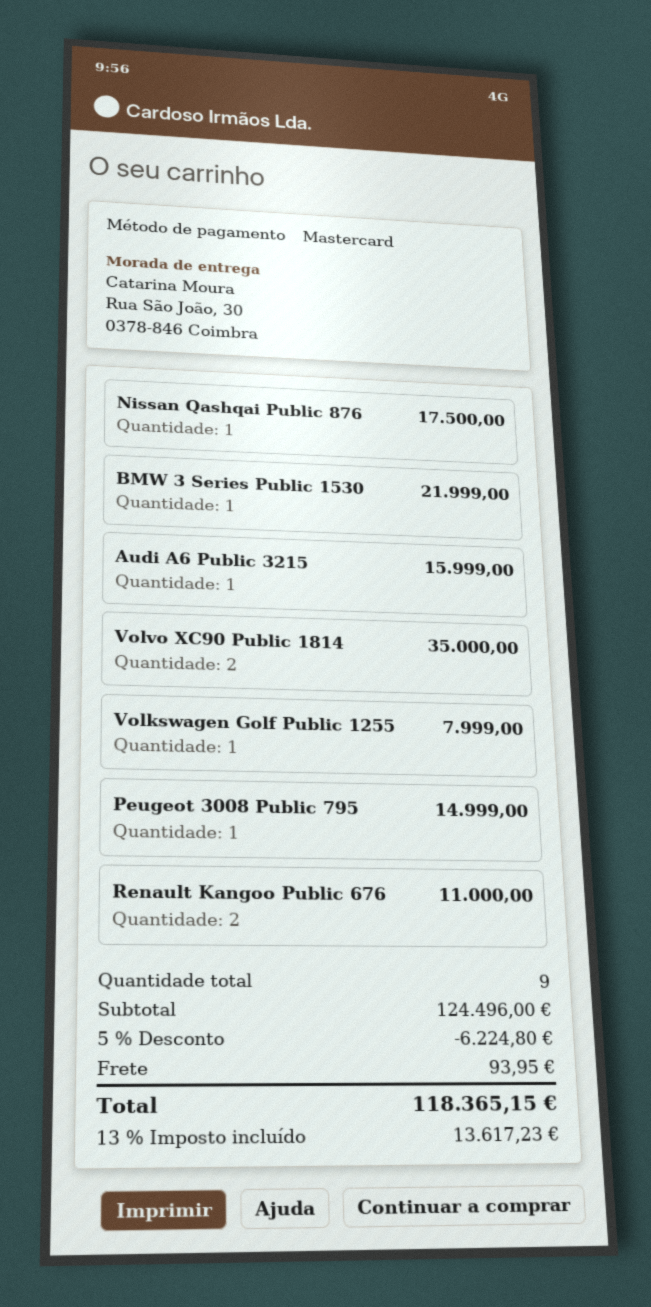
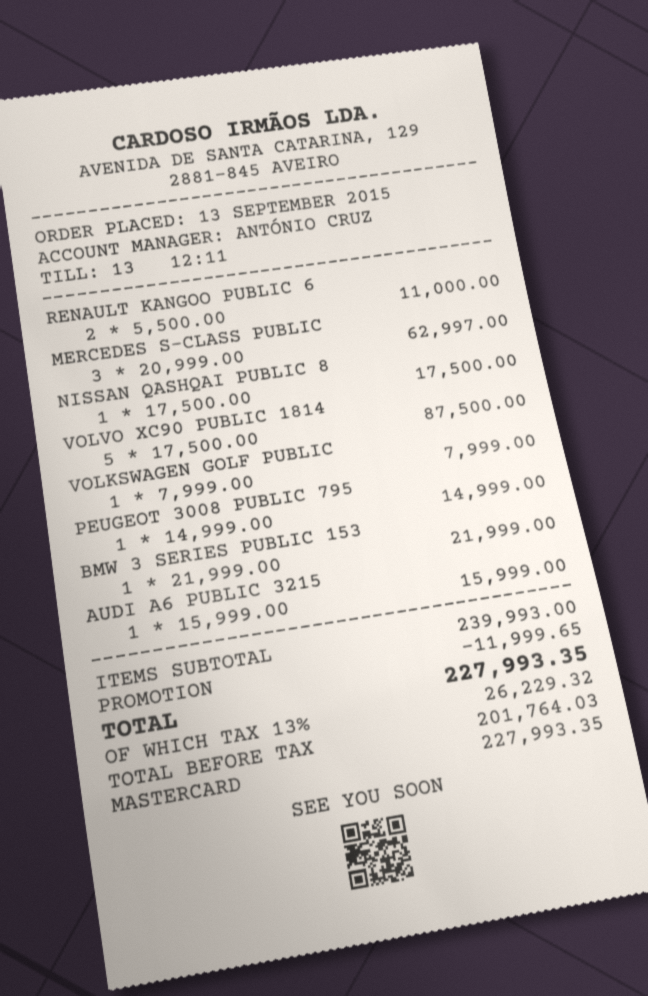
Volvo XC90 Public 1814: 2 for 35000.00 -> 5 for 87500.00
MERCEDES S-CLASS PUBLIC: none -> 3 for 62997.00
subtotal: 124496.00 -> 239993.00
discount: 6224.80 -> 11999.65
shipping: 93.95 -> none
tax: 13% = 13617.23 -> 13% = 26229.32
total: 118365.15 -> 227993.35

